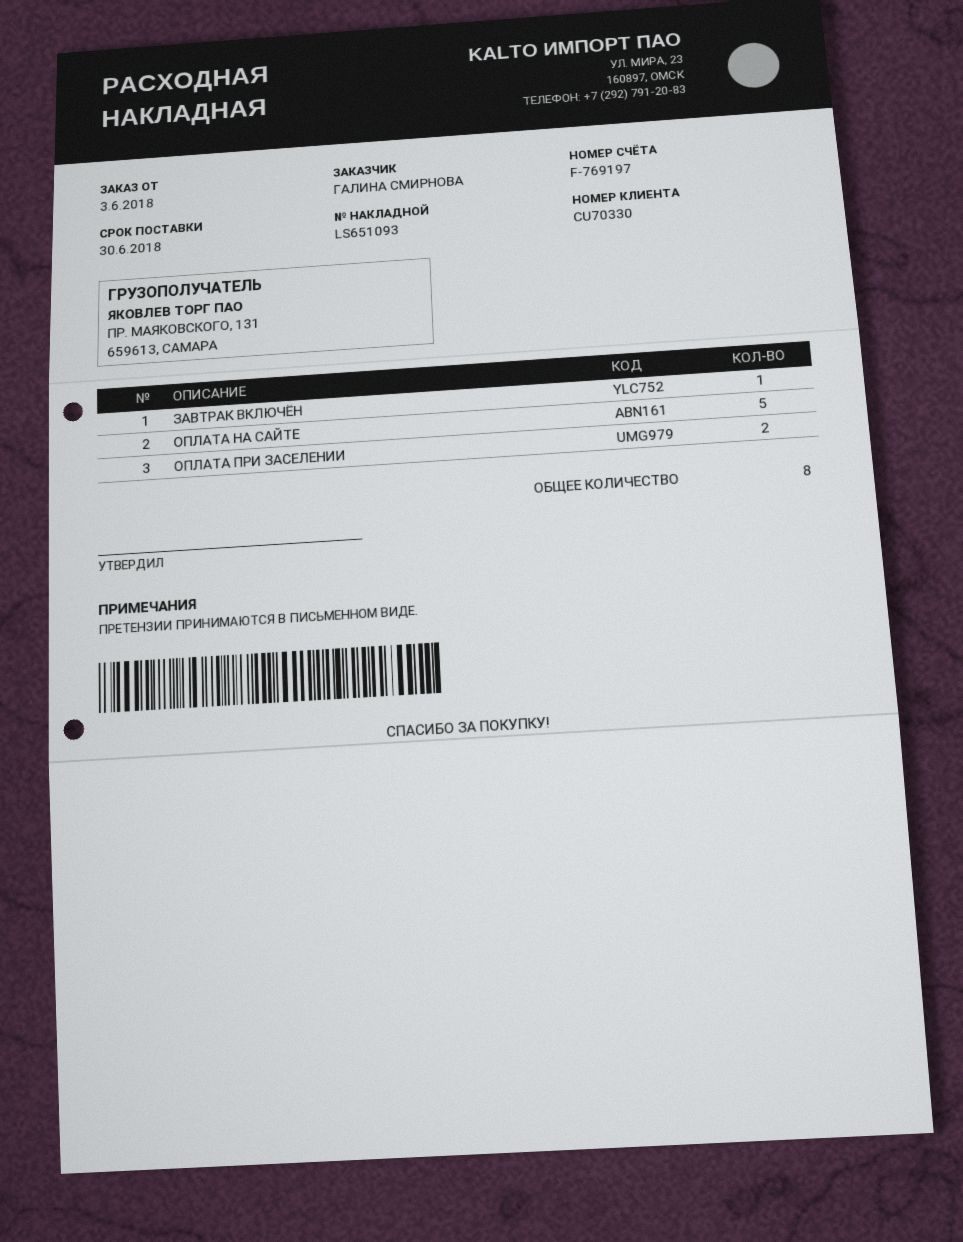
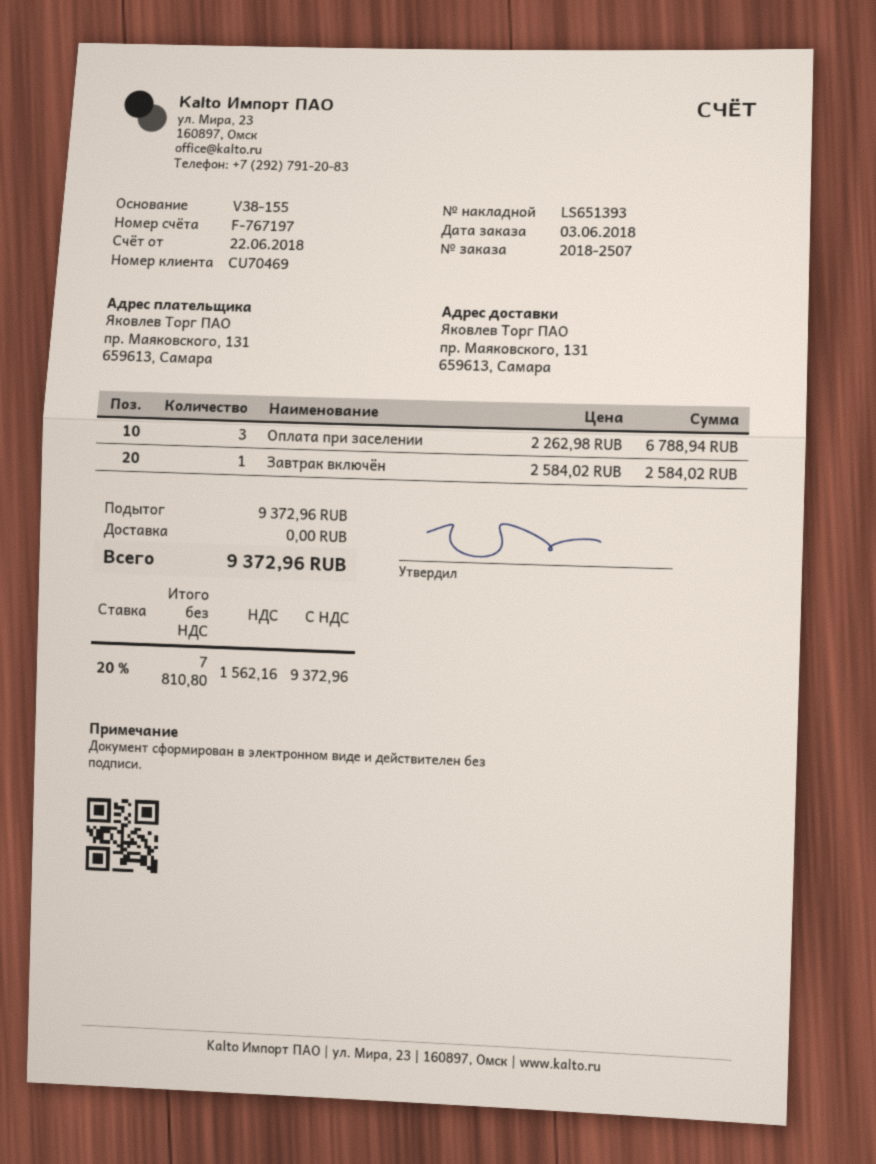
delivery note number: LS651093 -> LS651393
invoice number: F-769197 -> F-767197
customer number: CU70330 -> CU70469
ОПЛАТА НА САЙТЕ: 5 -> none
ОПЛАТА ПРИ ЗАСЕЛЕНИИ: 2 -> 3

